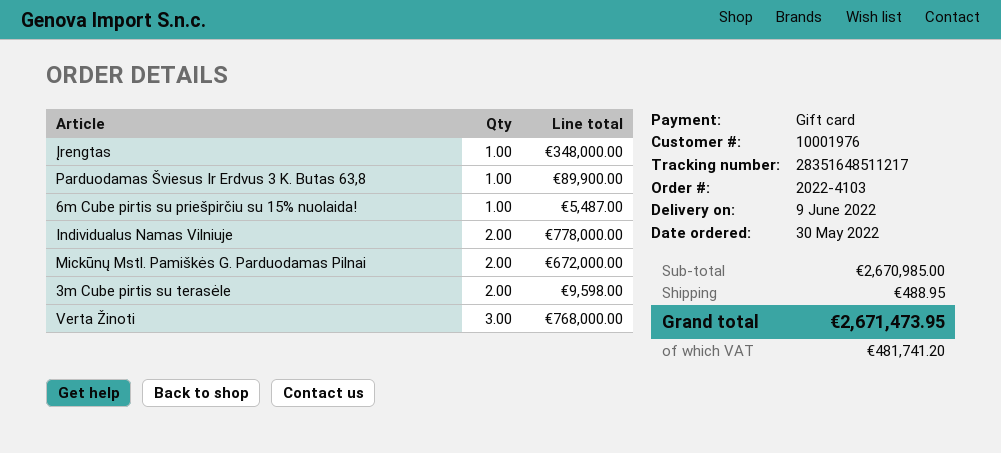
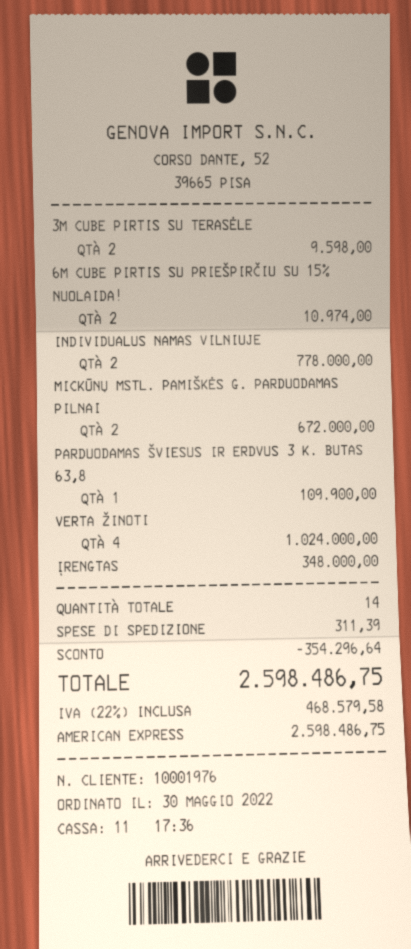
payment method: gift card -> American Express
Parduodamas Šviesus Ir Erdvus 3 K. Butas 63,8: 1 for 89900.00 -> 1 for 109900.00
6m Cube pirtis su priešpirčiu su 15% nuolaida!: 1 for 5487.00 -> 2 for 10974.00
Verta Žinoti: 3 for 768000.00 -> 4 for 1024000.00
discount: none -> 354296.64
shipping: 488.95 -> 311.39
tax: 481741.20 -> 468579.58
total: 2671473.95 -> 2598486.75

